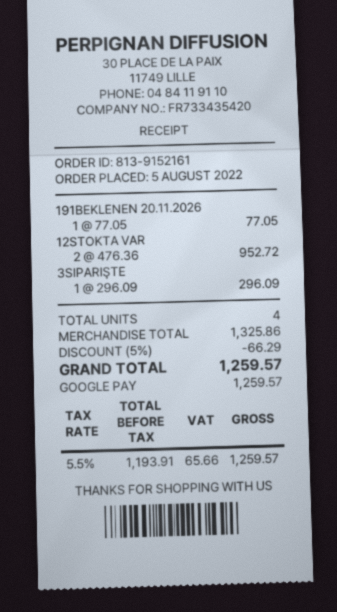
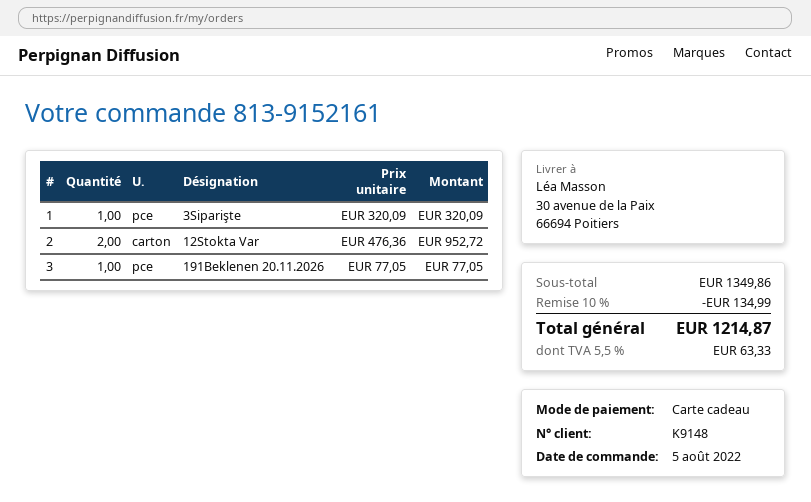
payment method: Google Pay -> gift card
3SIPARIŞTE: 1 x 296.09 = 296.09 -> 1 x 320.09 = 320.09
subtotal: 1325.86 -> 1349.86
discount: 5% = 66.29 -> 10% = 134.99
tax: 5.5% = 65.66 -> 5.5% = 63.33
total: 1259.57 -> 1214.87

